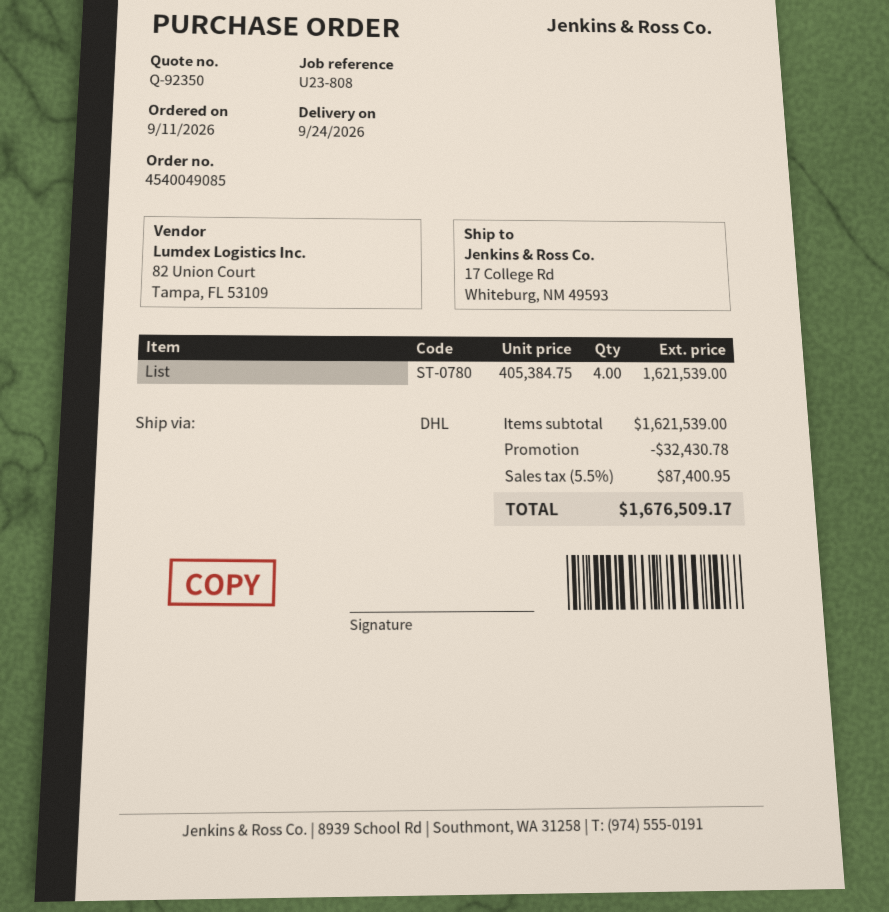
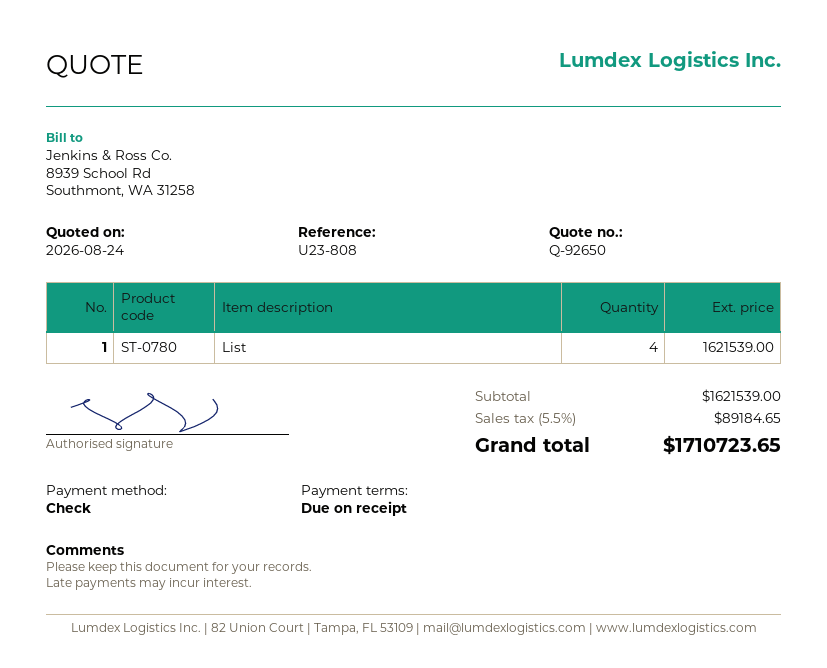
quote number: Q-92350 -> Q-92650
discount: 32430.78 -> none
tax: 5.5% = 87400.95 -> 5.5% = 89184.65
total: 1676509.17 -> 1710723.65

